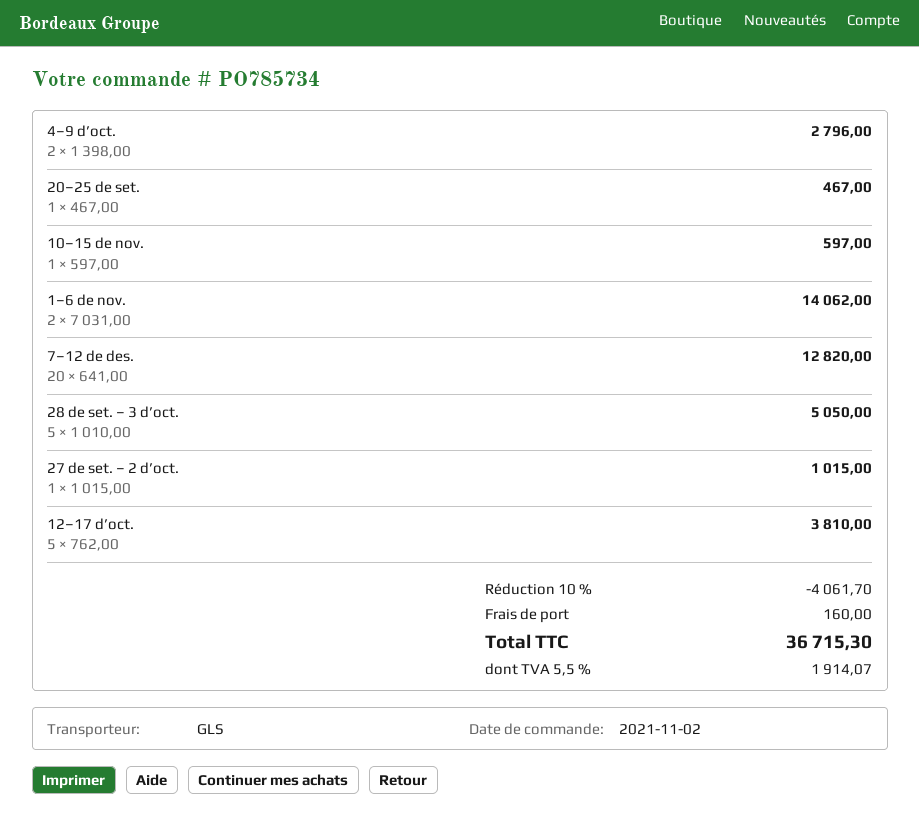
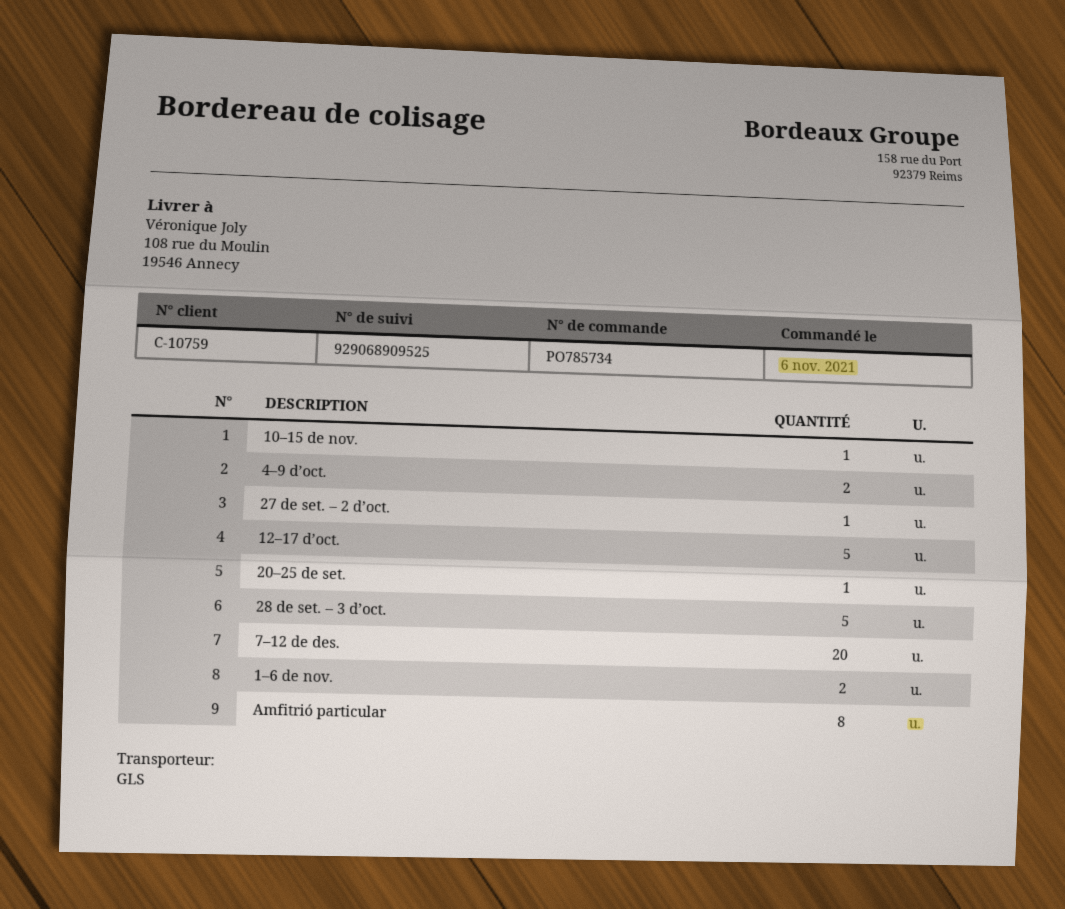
order date: 2021-11-02 -> 2021-11-06
Amfitrió particular: none -> 8

